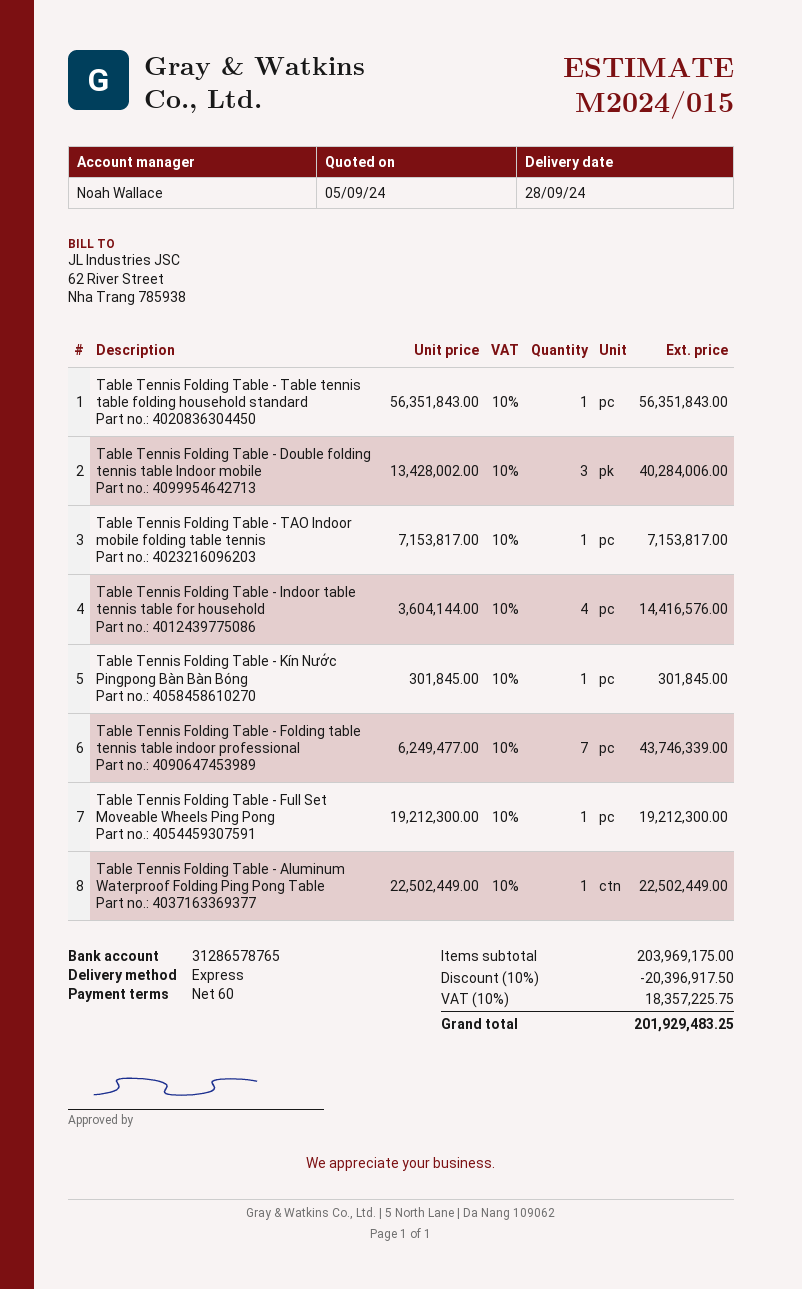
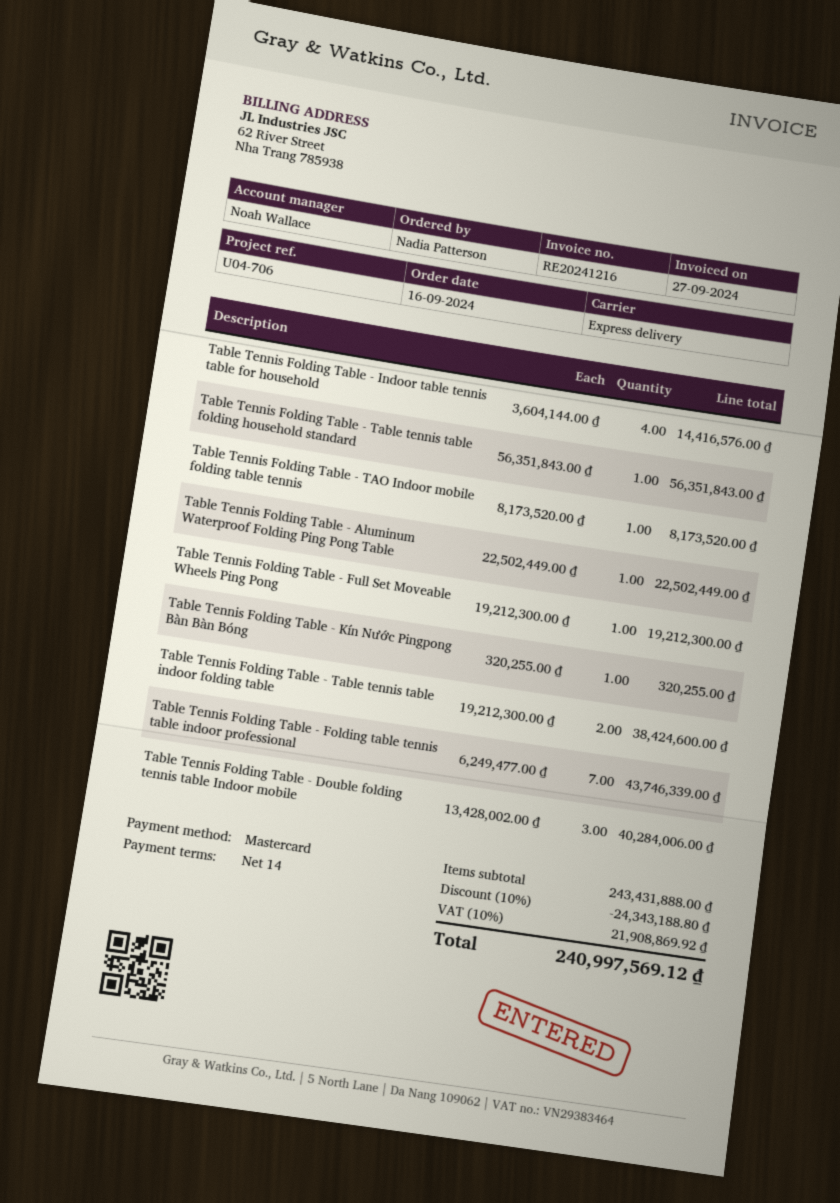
payment terms: 60 days -> 14 days
Table Tennis Folding Table - TAO Indoor mobile folding table tennis: 1 x 7153817.00 = 7153817.00 -> 1 x 8173520.00 = 8173520.00
Table Tennis Folding Table - Kín Nước Pingpong Bàn Bàn Bóng: 1 x 301845.00 = 301845.00 -> 1 x 320255.00 = 320255.00
Table Tennis Folding Table - Table tennis table indoor folding table: none -> 2 x 19212300.00 = 38424600.00
subtotal: 203969175.00 -> 243431888.00
discount: 10% = 20396917.50 -> 10% = 24343188.80
tax: 10% = 18357225.75 -> 10% = 21908869.92
total: 201929483.25 -> 240997569.12

